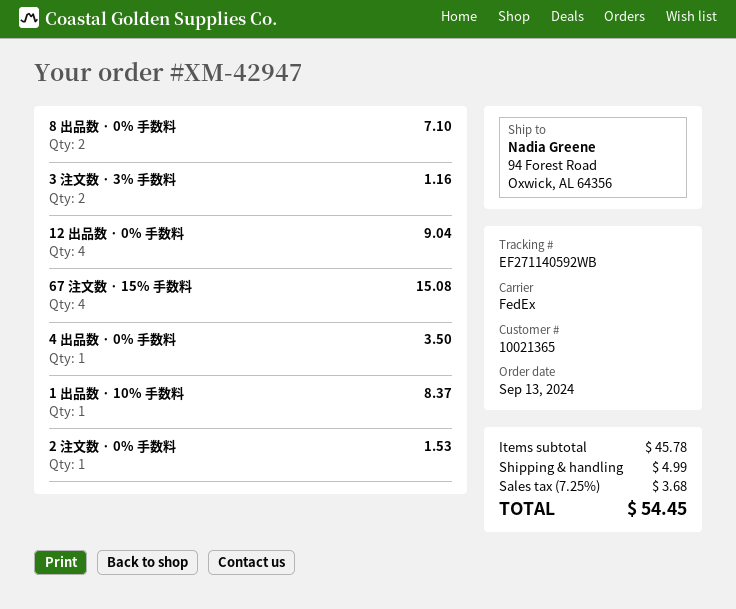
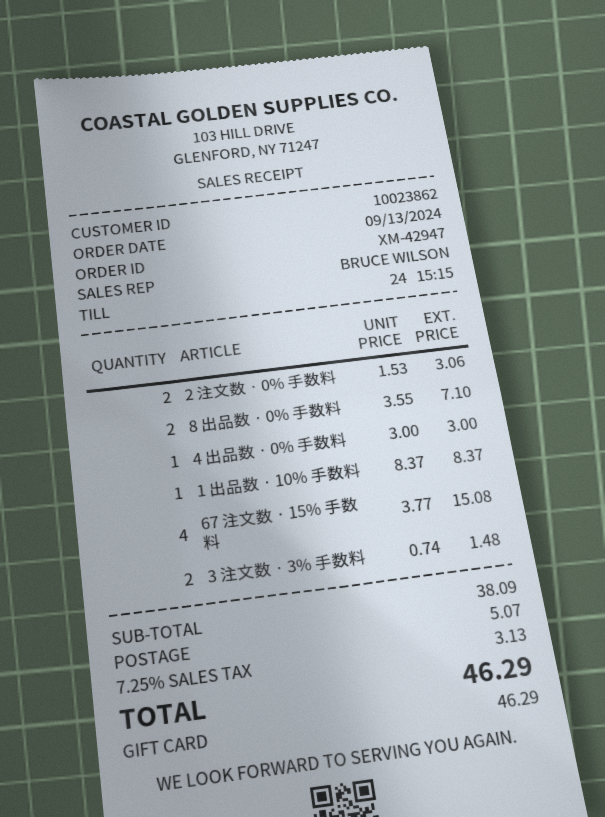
customer number: 10021365 -> 10023862
3 注文数 · 3% 手数料: 2 for 1.16 -> 2 for 1.48
12 出品数 · 0% 手数料: 4 for 9.04 -> none
4 出品数 · 0% 手数料: 1 for 3.50 -> 1 for 3.00
2 注文数 · 0% 手数料: 1 for 1.53 -> 2 for 3.06
subtotal: 45.78 -> 38.09
shipping: 4.99 -> 5.07
tax: 7.25% = 3.68 -> 7.25% = 3.13
total: 54.45 -> 46.29

